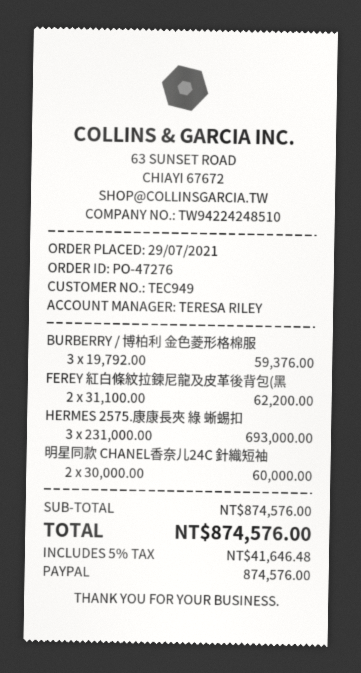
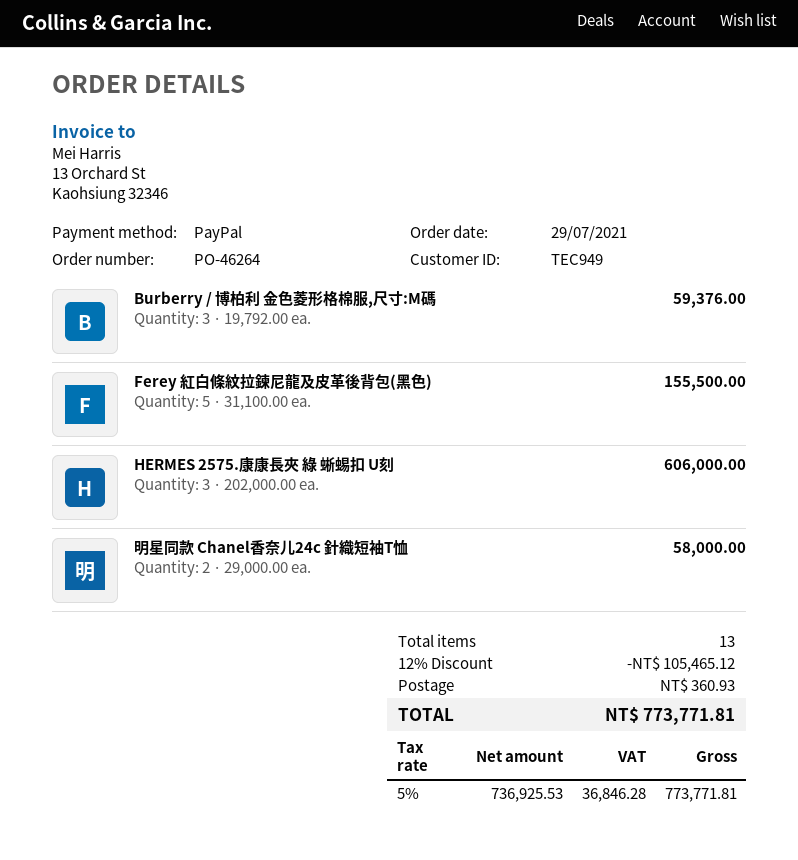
order number: PO-47276 -> PO-46264
FEREY 紅白條紋拉鍊尼龍及皮革後背包(黑: 2 x 31100.00 = 62200.00 -> 5 x 31100.00 = 155500.00
HERMES 2575.康康長夾 綠 蜥蜴扣: 3 x 231000.00 = 693000.00 -> 3 x 202000.00 = 606000.00
明星同款 CHANEL香奈儿24C 針織短袖: 2 x 30000.00 = 60000.00 -> 2 x 29000.00 = 58000.00
discount: none -> 12% = 105465.12
shipping: none -> 360.93
tax: 5% = 41646.48 -> 5% = 36846.28
total: 874576.00 -> 773771.81

